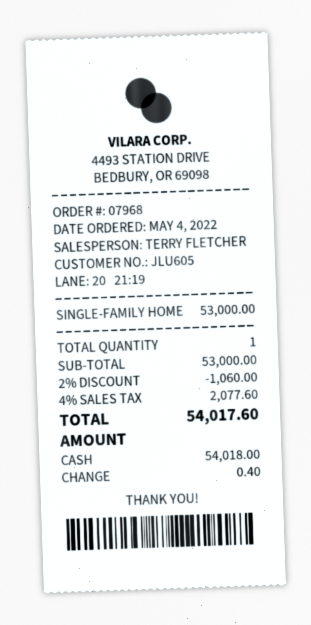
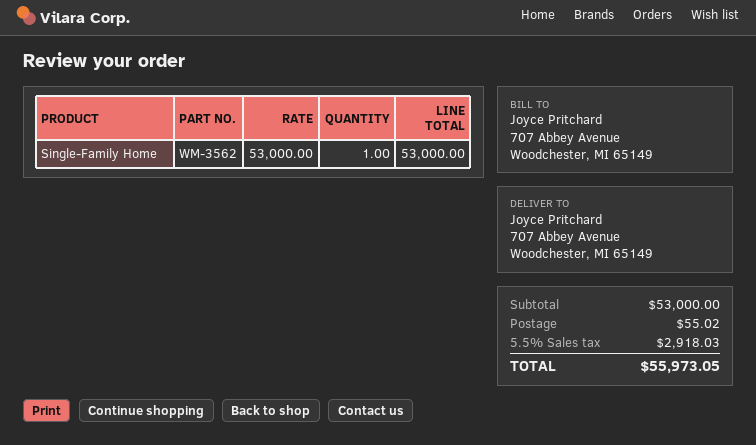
discount: 2% = 1060.00 -> none
shipping: none -> 55.02
tax: 4% = 2077.60 -> 5.5% = 2918.03
total: 54017.60 -> 55973.05

